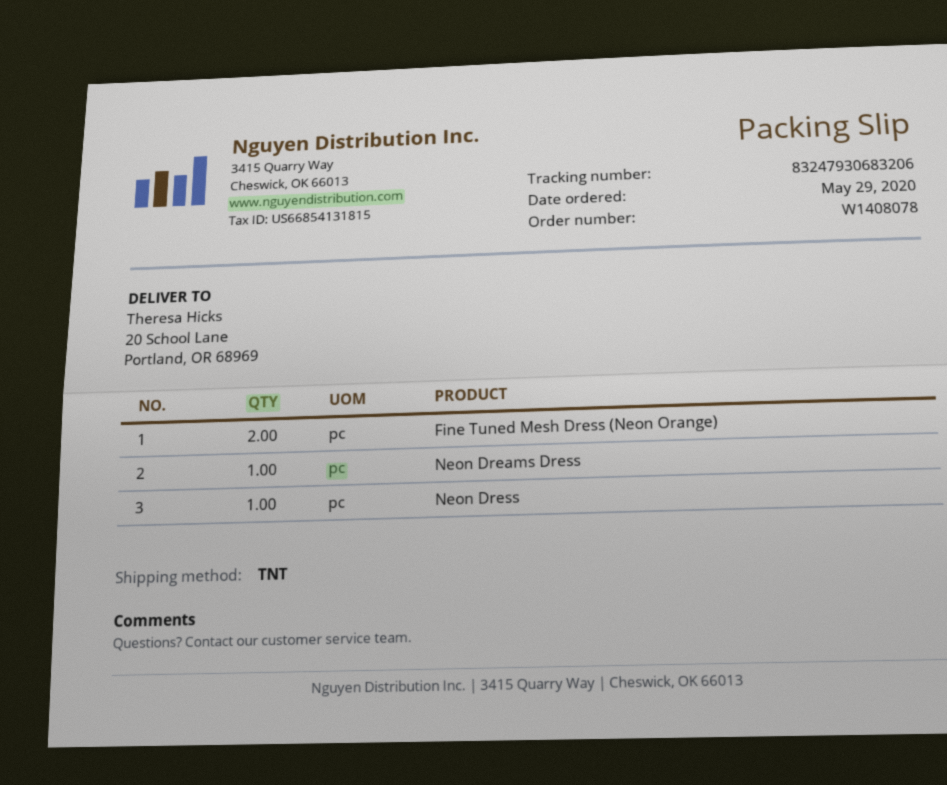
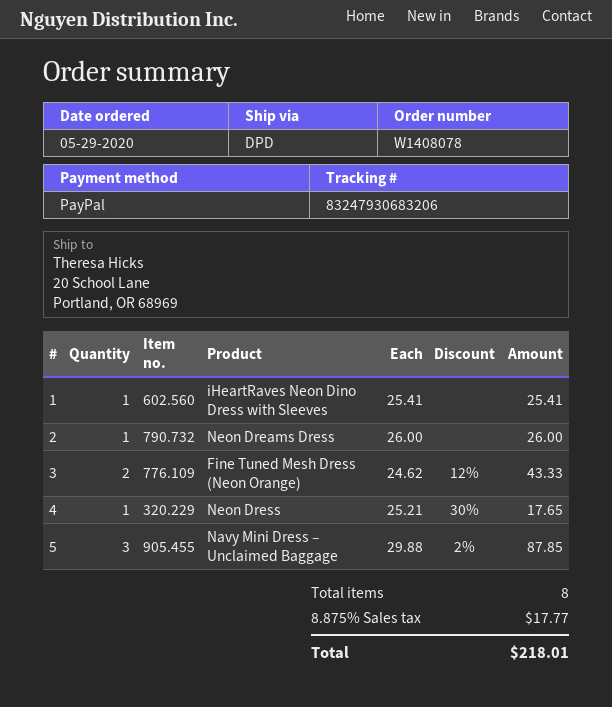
shipping method: TNT -> DPD
iHeartRaves Neon Dino Dress with Sleeves: none -> 1
Navy Mini Dress – Unclaimed Baggage: none -> 3

